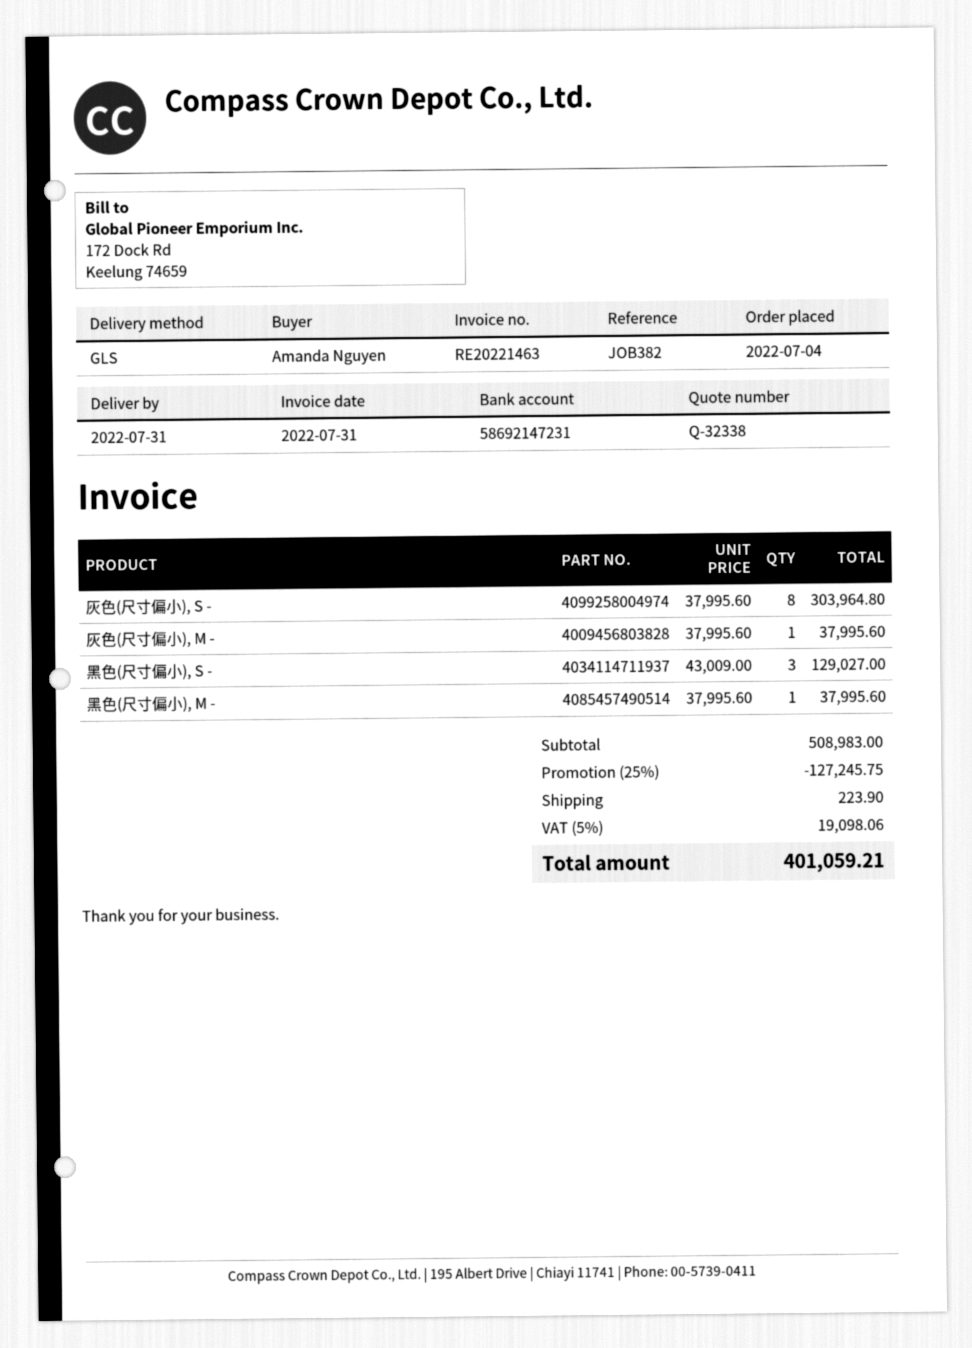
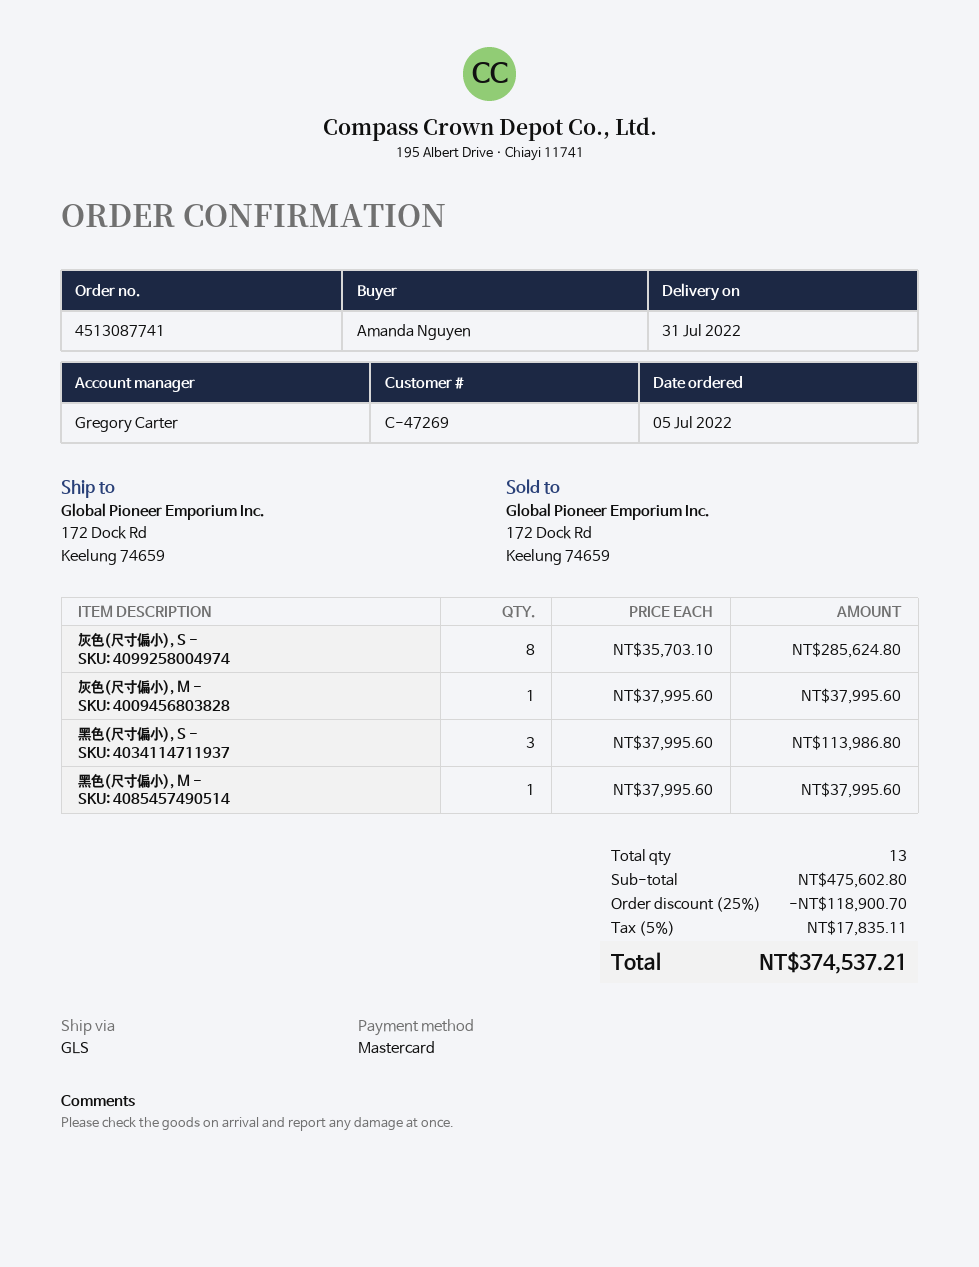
order date: 2022-07-04 -> 2022-07-05
灰色(尺寸偏小), S -: 8 x 37995.60 = 303964.80 -> 8 x 35703.10 = 285624.80
黑色(尺寸偏小), S -: 3 x 43009.00 = 129027.00 -> 3 x 37995.60 = 113986.80
subtotal: 508983.00 -> 475602.80
discount: 25% = 127245.75 -> 25% = 118900.70
shipping: 223.90 -> none
tax: 5% = 19098.06 -> 5% = 17835.11
total: 401059.21 -> 374537.21

